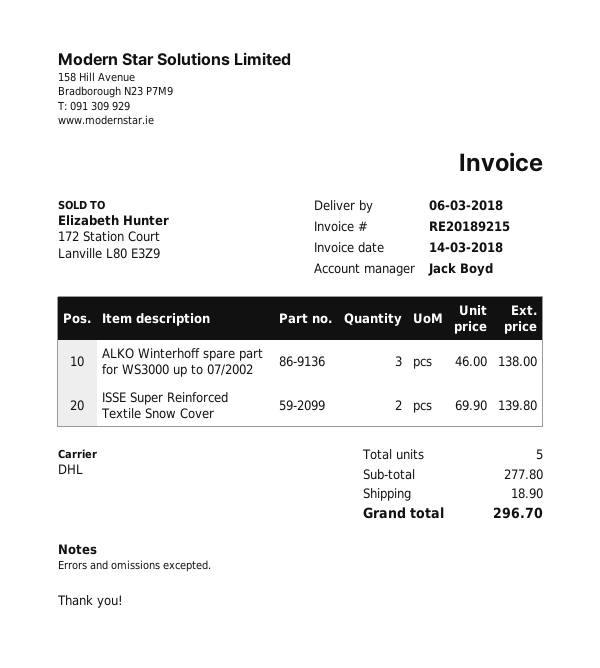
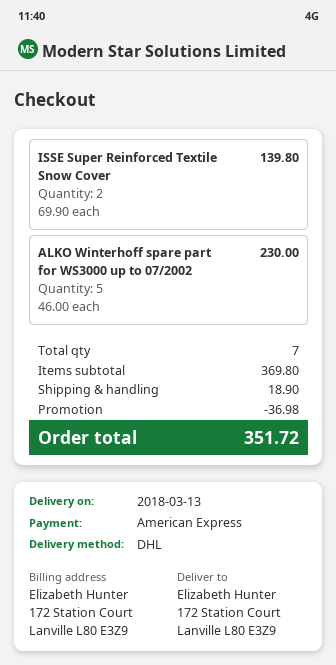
delivery date: 2018-03-06 -> 2018-03-13
ALKO Winterhoff spare part for WS3000 up to 07/2002: 3 x 46.00 = 138.00 -> 5 x 46.00 = 230.00
total quantity: 5 -> 7
subtotal: 277.80 -> 369.80
discount: none -> 36.98
total: 296.70 -> 351.72

